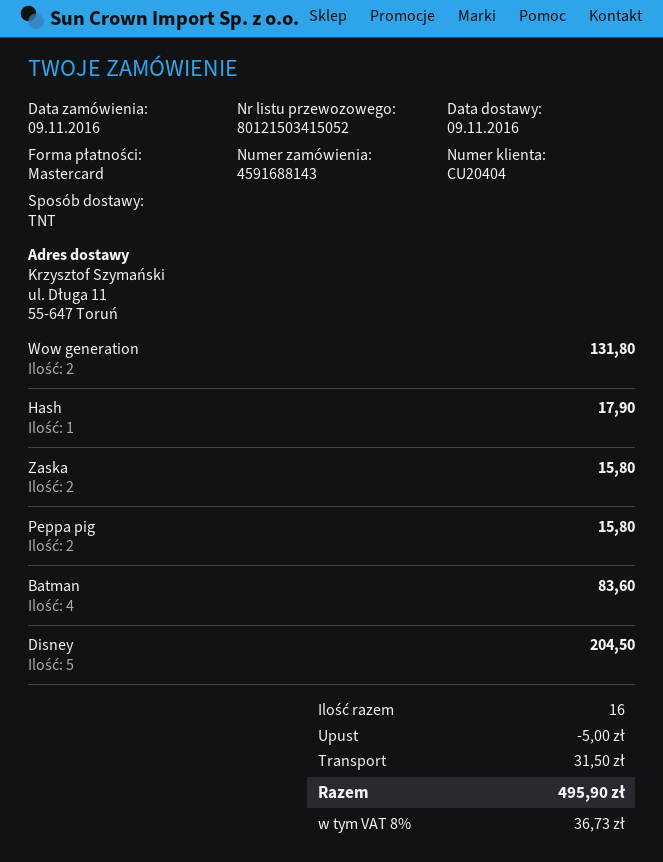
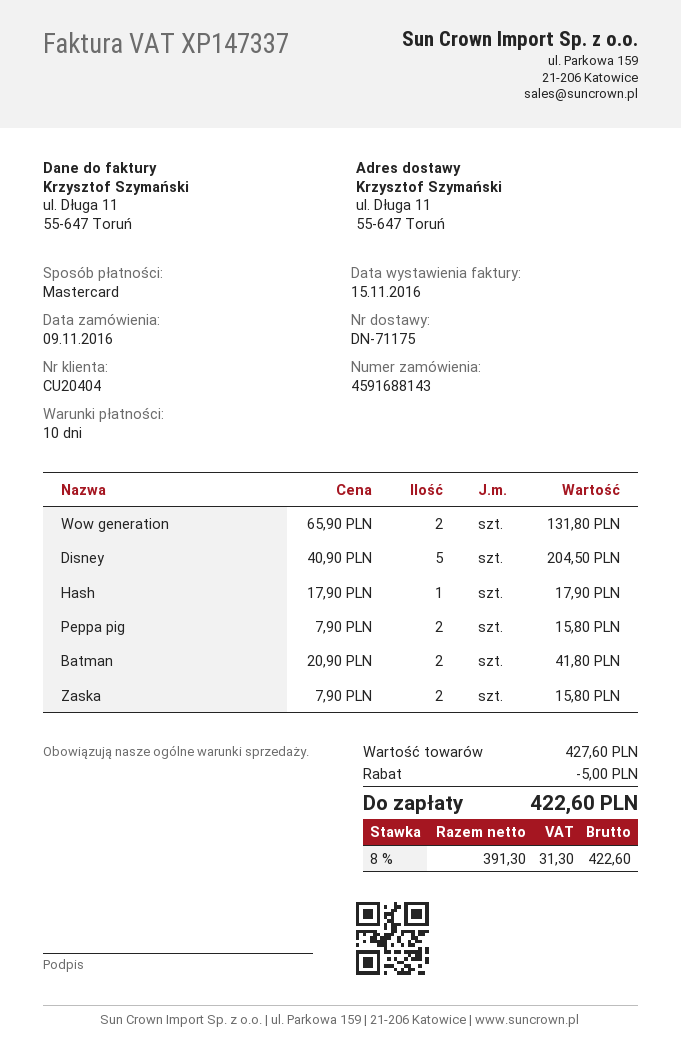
Batman: 4 for 83.60 -> 2 for 41.80
shipping: 31.50 -> none
tax: 8% = 36.73 -> 8% = 31.30
total: 495.90 -> 422.60

